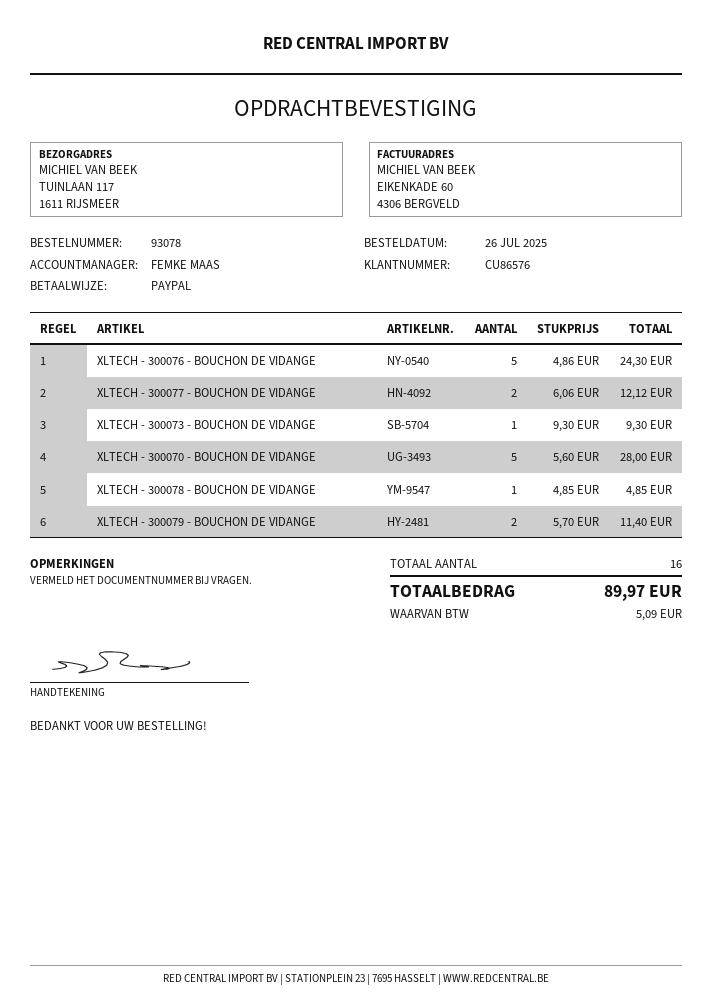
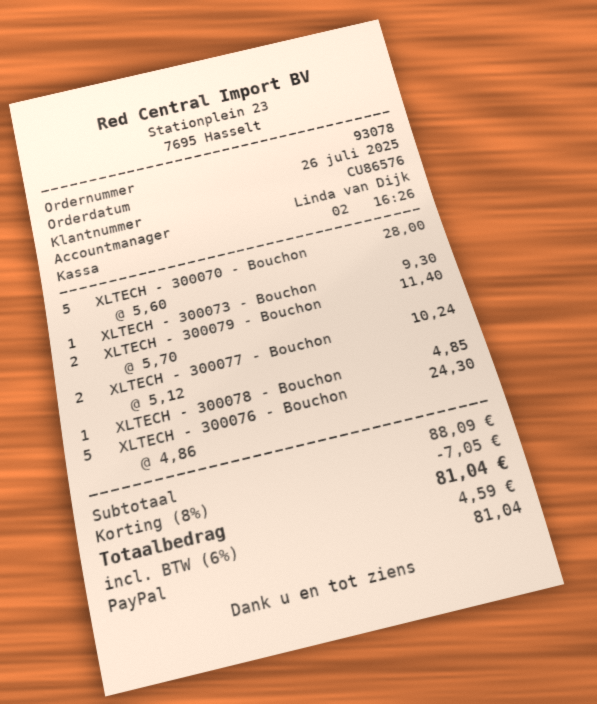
sales rep: FEMKE MAAS -> Linda van Dijk
XLTECH - 300077 - BOUCHON DE VIDANGE: 2 x 6.06 = 12.12 -> 2 x 5.12 = 10.24
discount: none -> 8% = 7.05
tax: 5.09 -> 4.59
total: 89.97 -> 81.04

